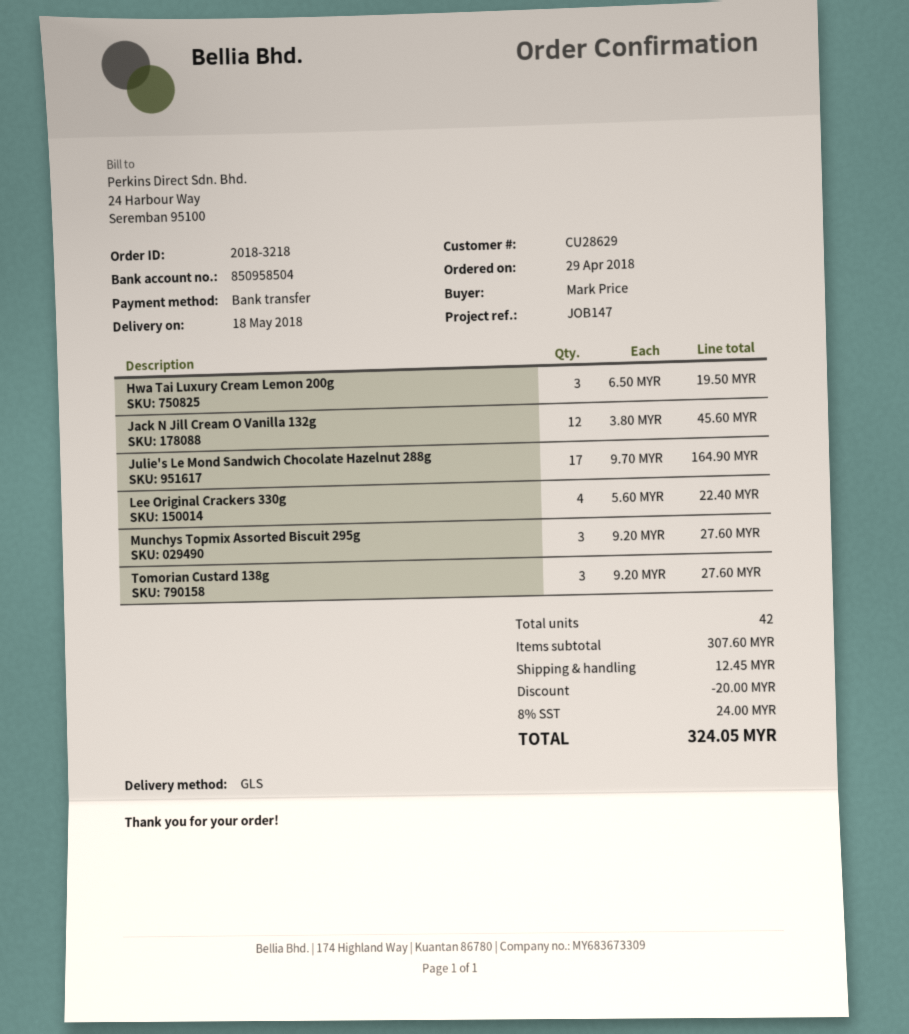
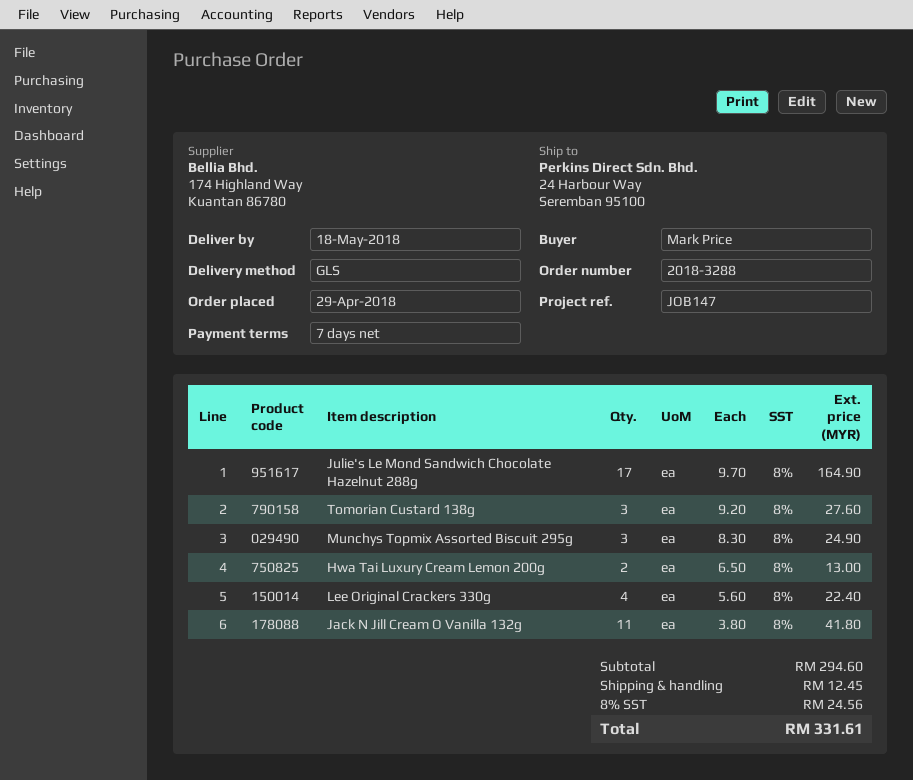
order number: 2018-3218 -> 2018-3288
Hwa Tai Luxury Cream Lemon 200g: 3 x 6.50 = 19.50 -> 2 x 6.50 = 13.00
Jack N Jill Cream O Vanilla 132g: 12 x 3.80 = 45.60 -> 11 x 3.80 = 41.80
Munchys Topmix Assorted Biscuit 295g: 3 x 9.20 = 27.60 -> 3 x 8.30 = 24.90
subtotal: 307.60 -> 294.60
discount: 20.00 -> none
tax: 8% = 24.00 -> 8% = 24.56
total: 324.05 -> 331.61

